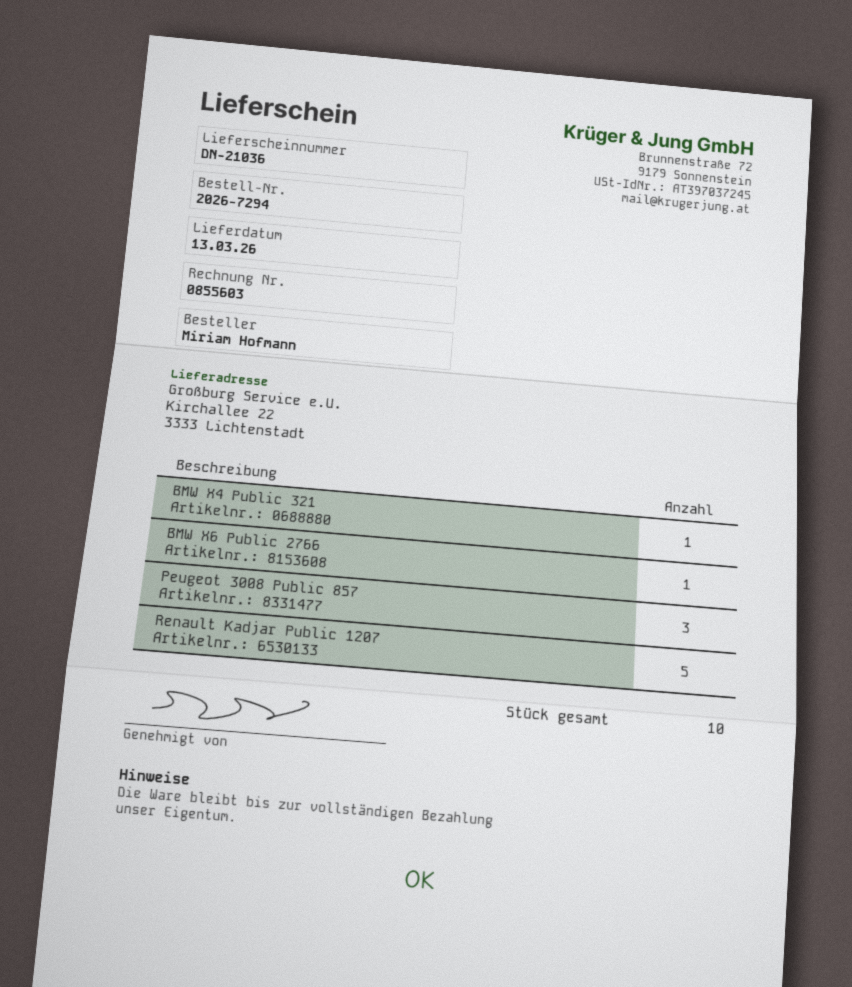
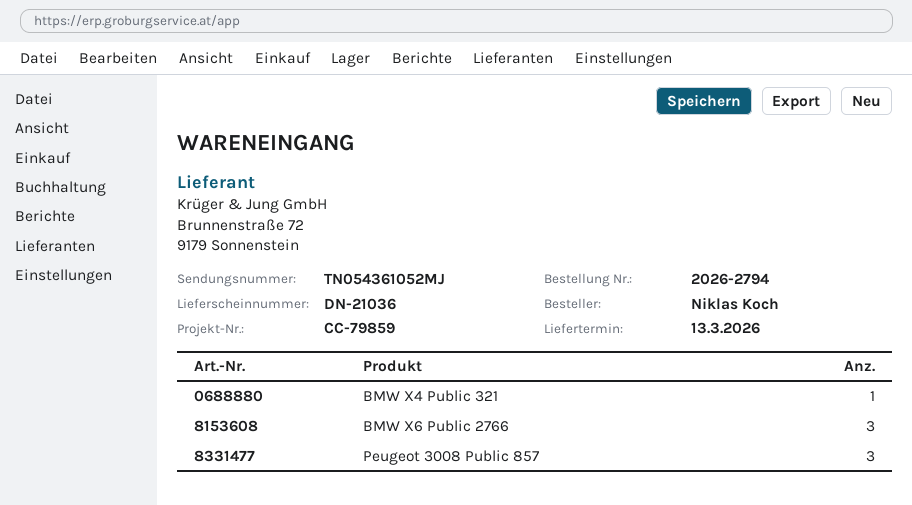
order number: 2026-7294 -> 2026-2794
ordered by: Miriam Hofmann -> Niklas Koch
BMW X6 Public 2766: 1 -> 3
Renault Kadjar Public 1207: 5 -> none

